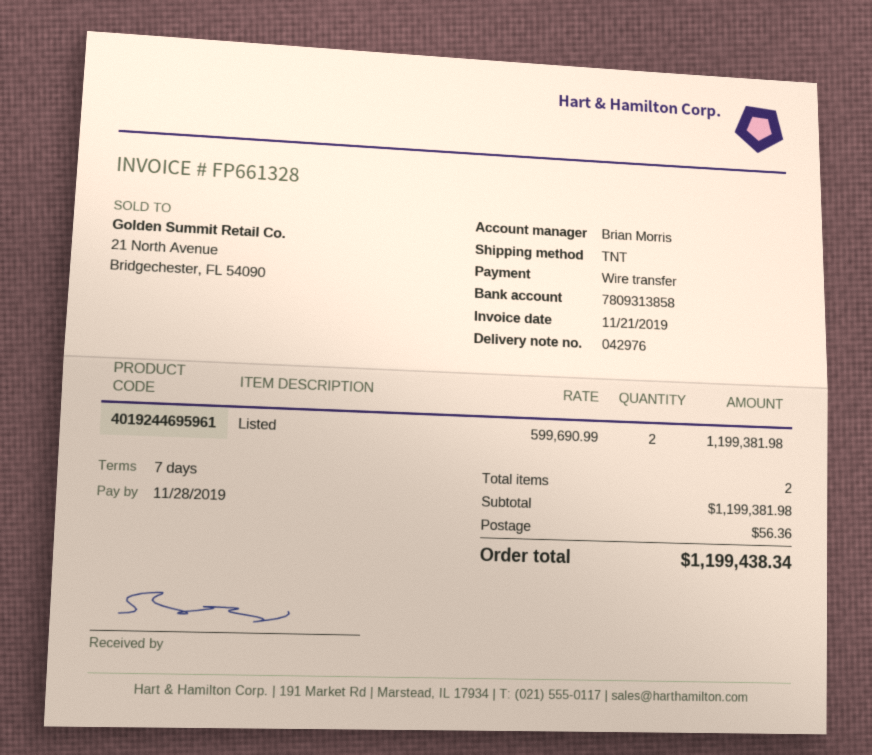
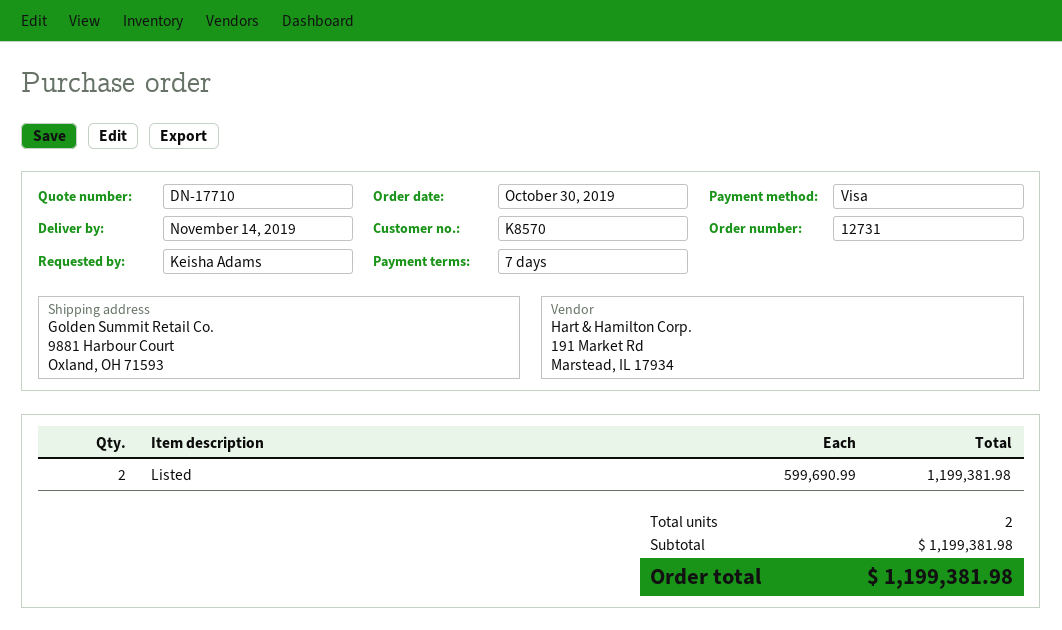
payment method: bank transfer -> Visa
shipping: 56.36 -> none
total: 1199438.34 -> 1199381.98

